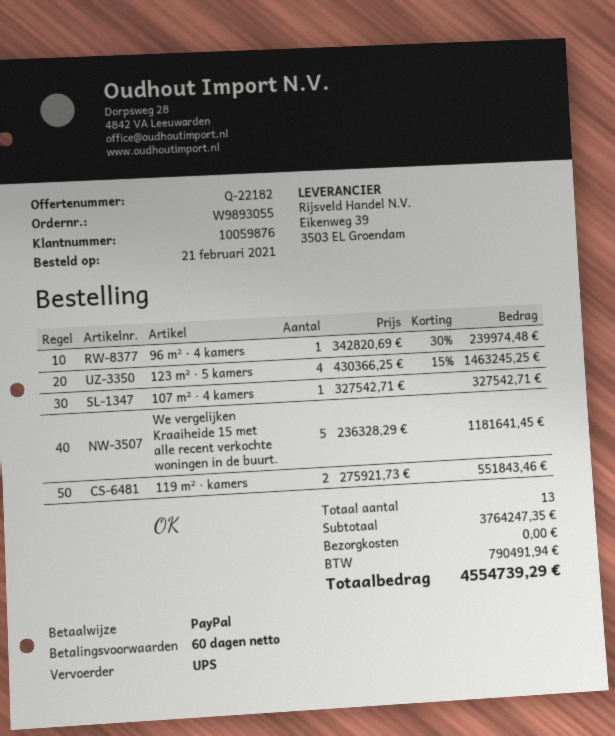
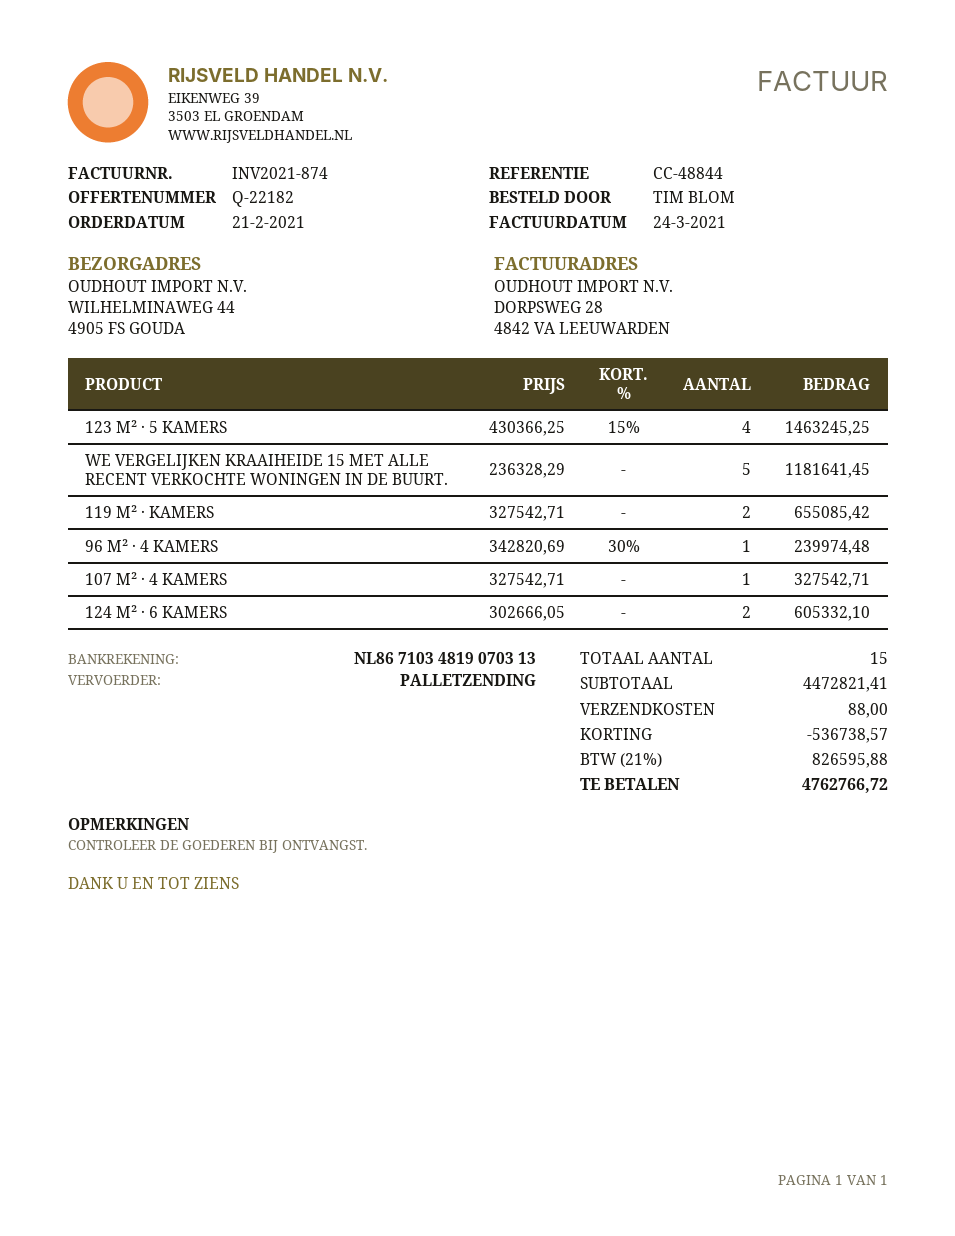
shipping method: UPS -> pallet freight
119 m² · kamers: 2 x 275921.73 = 551843.46 -> 2 x 327542.71 = 655085.42
124 M² · 6 KAMERS: none -> 2 x 302666.05 = 605332.10
total quantity: 13 -> 15
subtotal: 3764247.35 -> 4472821.41
discount: none -> 536738.57
shipping: 0.00 -> 88.00
tax: 790491.94 -> 826595.88
total: 4554739.29 -> 4762766.72

